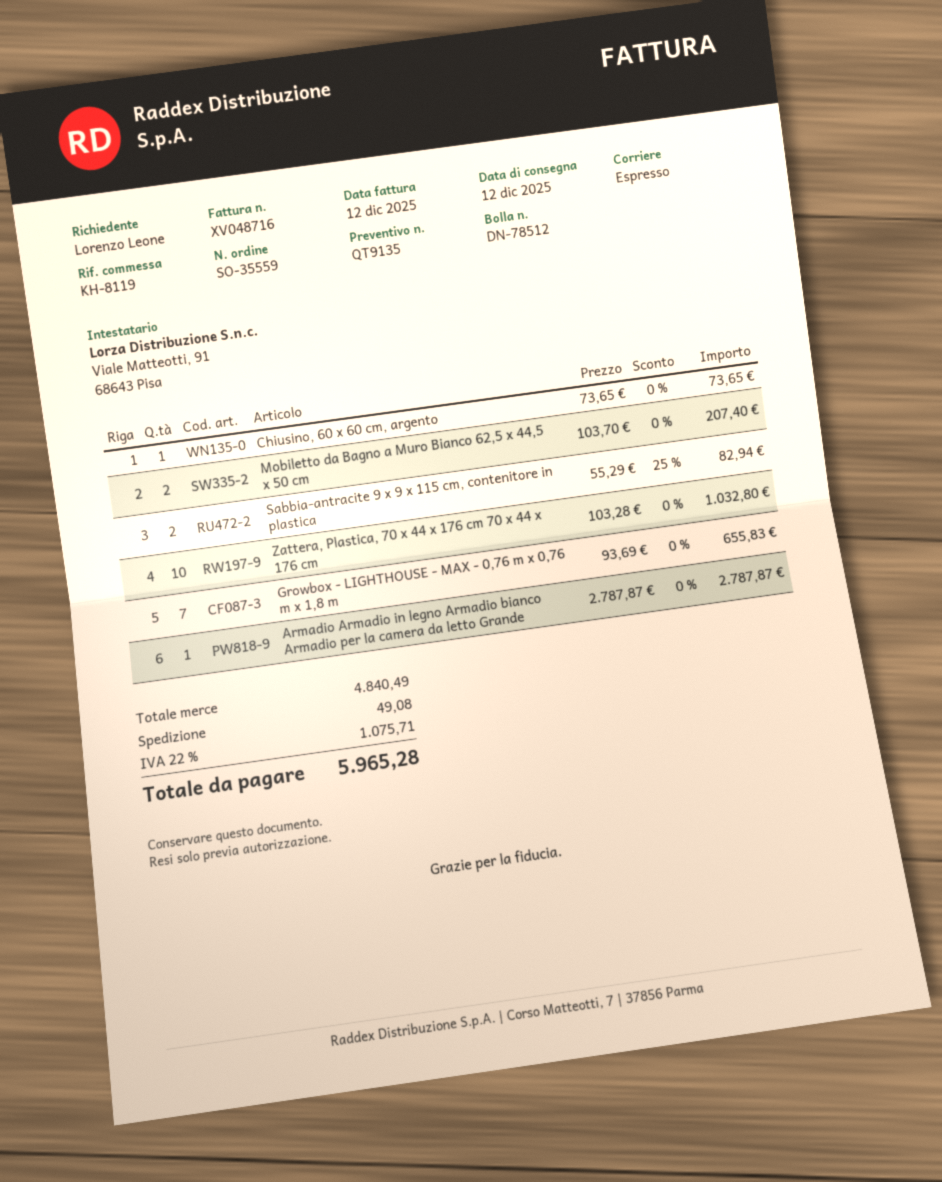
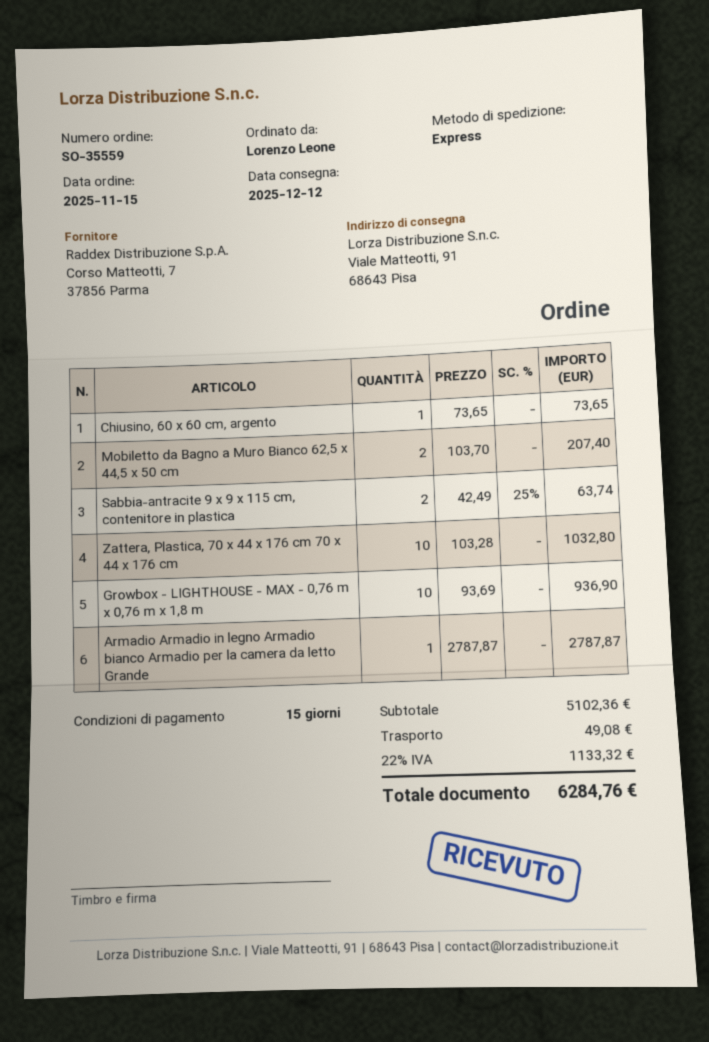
Sabbia-antracite 9 x 9 x 115 cm, contenitore in plastica: 2 x 55.29 - 25% = 82.94 -> 2 x 42.49 - 25% = 63.74
Growbox - LIGHTHOUSE - MAX - 0,76 m x 0,76 m x 1,8 m: 7 x 93.69 = 655.83 -> 10 x 93.69 = 936.90
subtotal: 4840.49 -> 5102.36
tax: 22% = 1075.71 -> 22% = 1133.32
total: 5965.28 -> 6284.76

